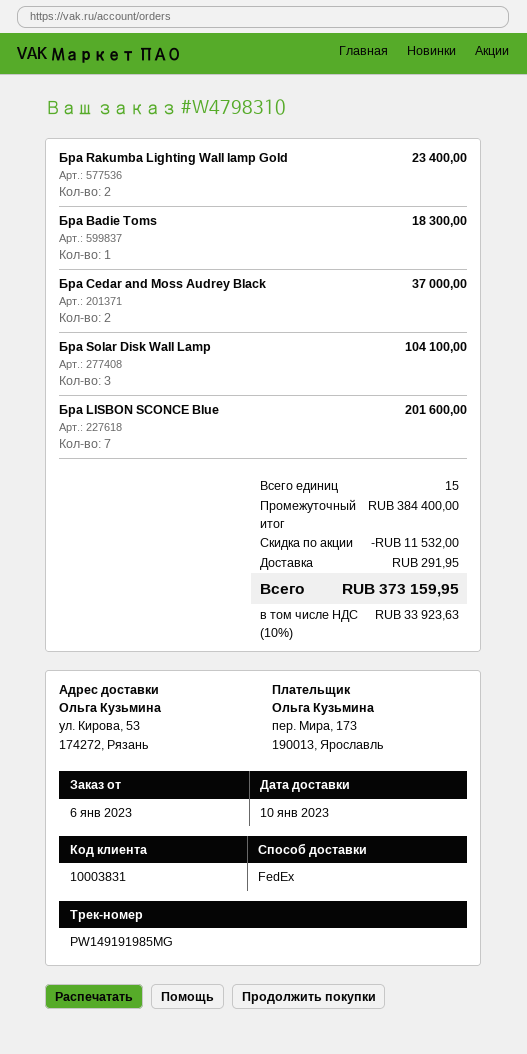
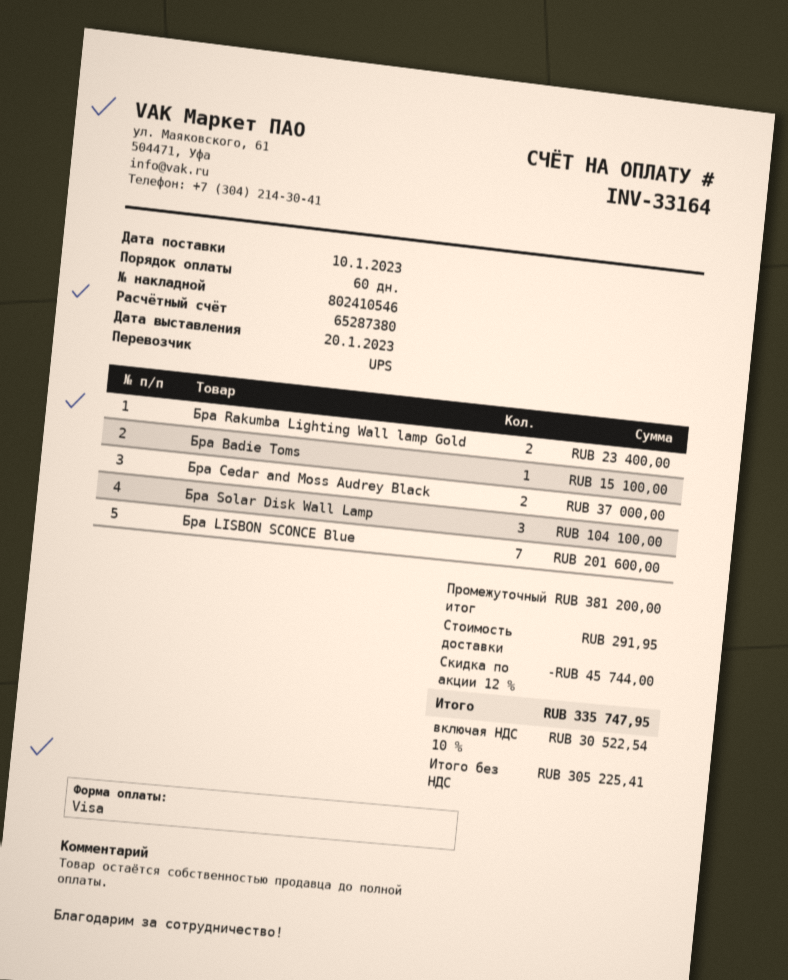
shipping method: FedEx -> UPS
Бра Badie Toms: 1 for 18300.00 -> 1 for 15100.00
subtotal: 384400.00 -> 381200.00
discount: 11532.00 -> 45744.00
tax: 10% = 33923.63 -> 10% = 30522.54
total: 373159.95 -> 335747.95

